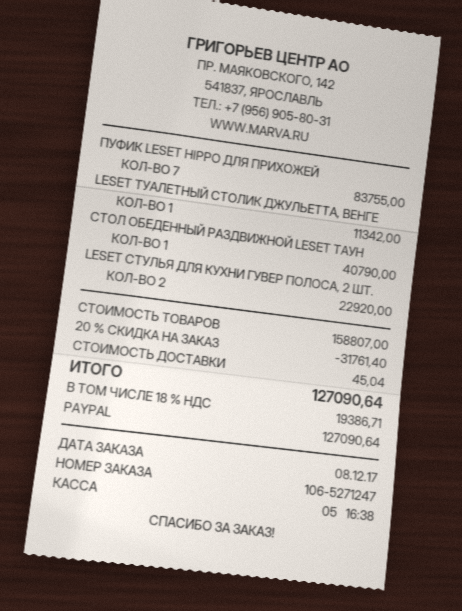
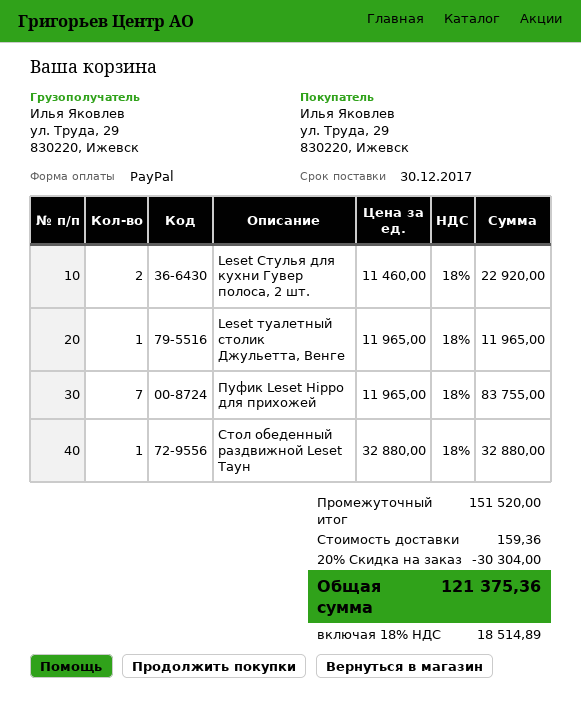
LESET ТУАЛЕТНЫЙ СТОЛИК ДЖУЛЬЕТТА, ВЕНГЕ: 1 for 11342.00 -> 1 for 11965.00
СТОЛ ОБЕДЕННЫЙ РАЗДВИЖНОЙ LESET ТАУН: 1 for 40790.00 -> 1 for 32880.00
subtotal: 158807.00 -> 151520.00
discount: 20% = 31761.40 -> 20% = 30304.00
shipping: 45.04 -> 159.36
tax: 18% = 19386.71 -> 18% = 18514.89
total: 127090.64 -> 121375.36

